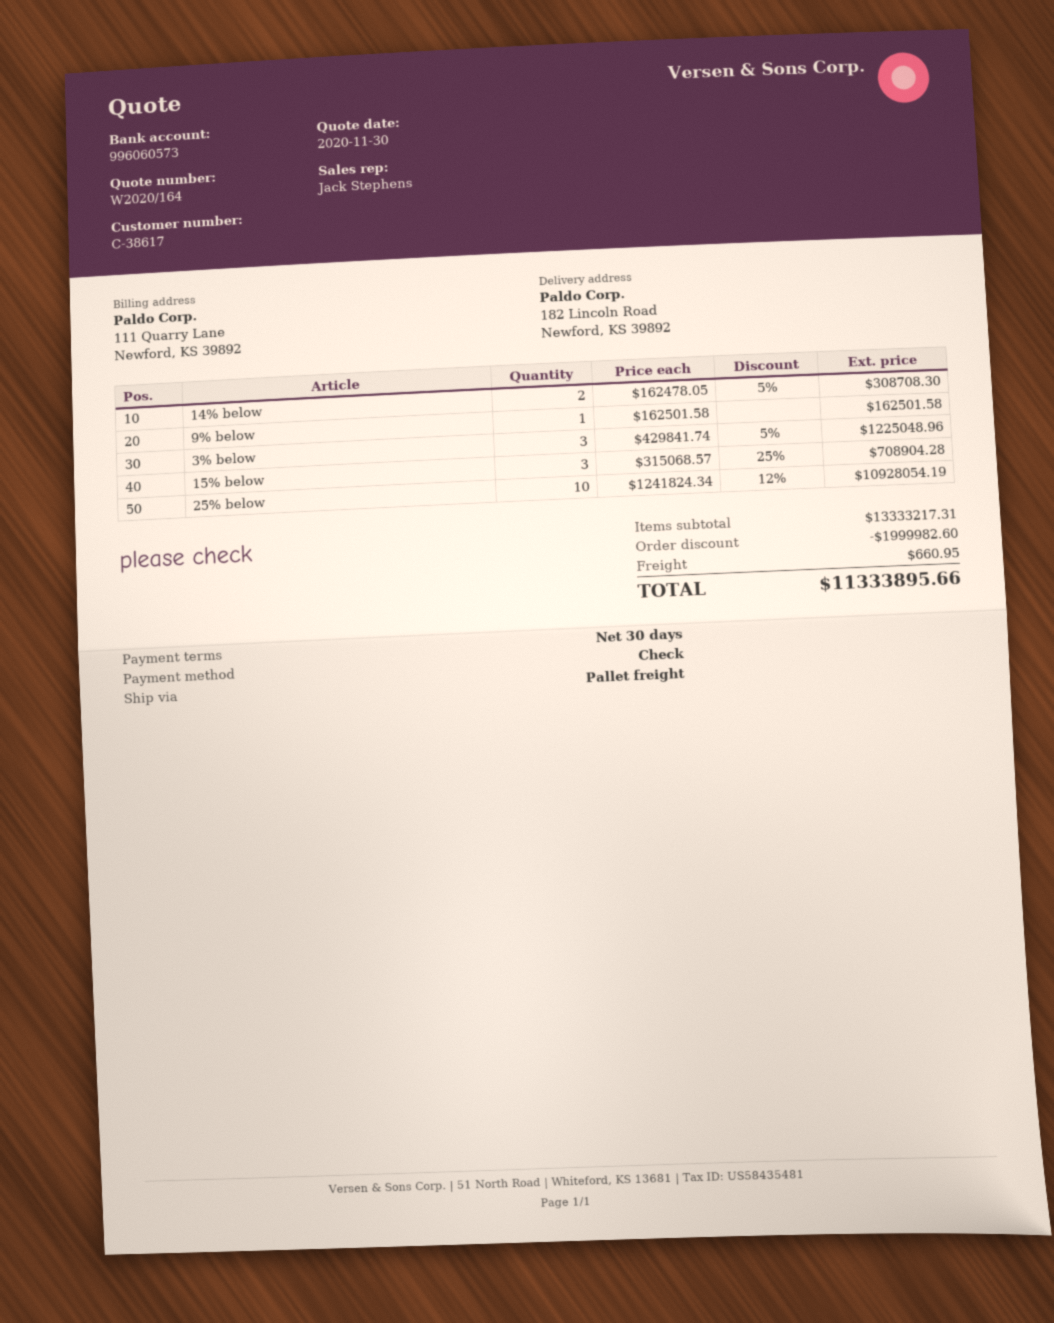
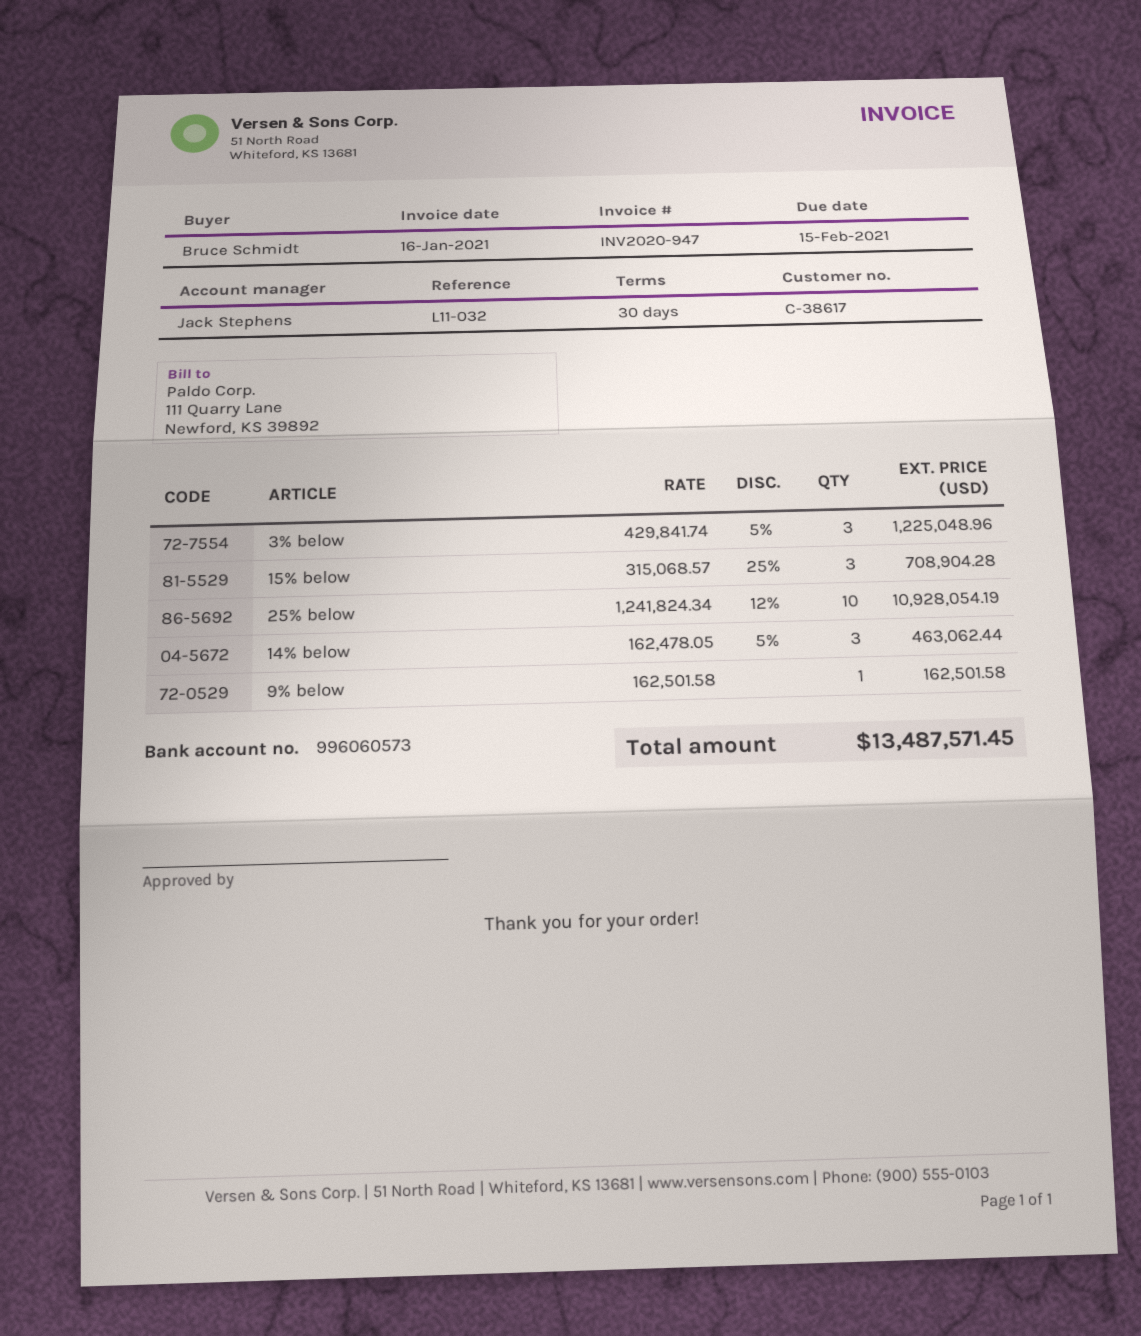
14% below: 2 x 162478.05 - 5% = 308708.30 -> 3 x 162478.05 - 5% = 463062.44
discount: 1999982.60 -> none
shipping: 660.95 -> none
total: 11333895.66 -> 13487571.45

